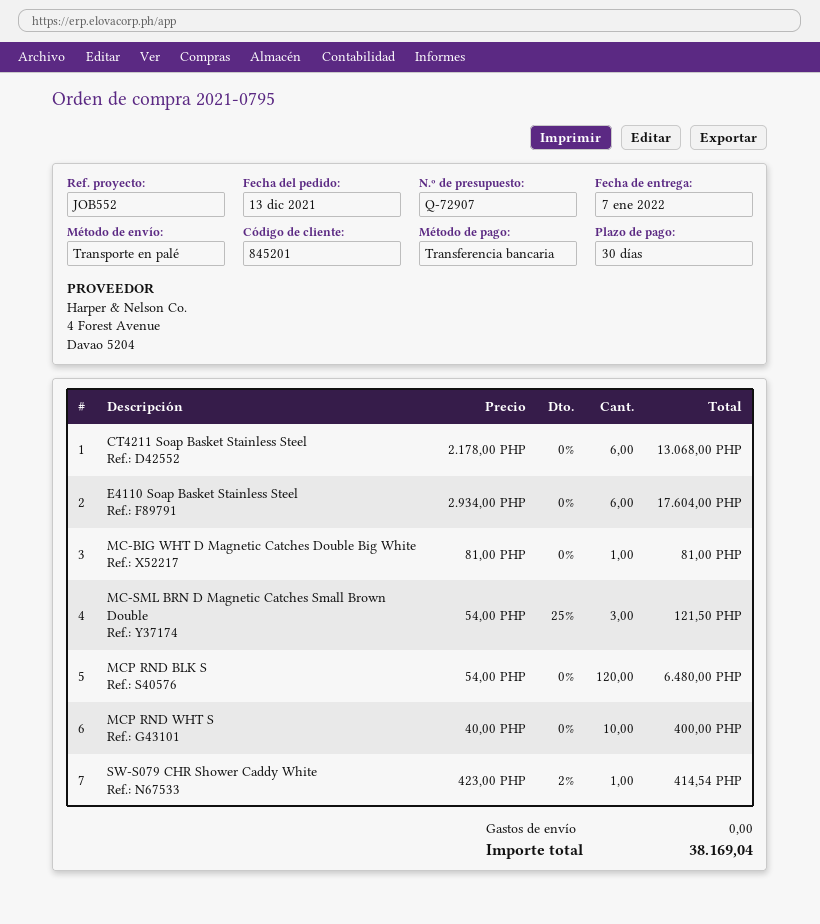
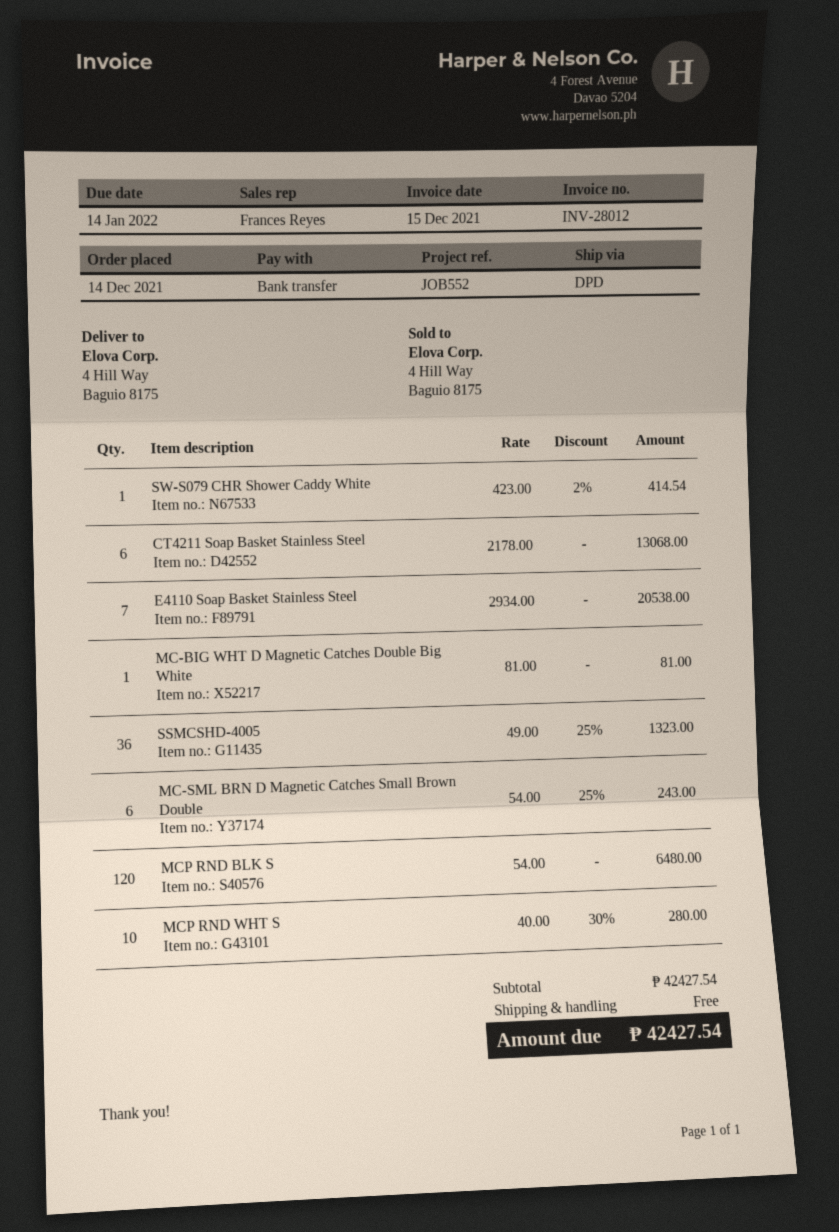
order date: 2021-12-13 -> 2021-12-14
shipping method: pallet freight -> DPD
E4110 Soap Basket Stainless Steel: 6 x 2934.00 = 17604.00 -> 7 x 2934.00 = 20538.00
MC-SML BRN D Magnetic Catches Small Brown Double: 3 x 54.00 - 25% = 121.50 -> 6 x 54.00 - 25% = 243.00
MCP RND WHT S: 10 x 40.00 = 400.00 -> 10 x 40.00 - 30% = 280.00
SSMCSHD-4005: none -> 36 x 49.00 - 25% = 1323.00
total: 38169.04 -> 42427.54

